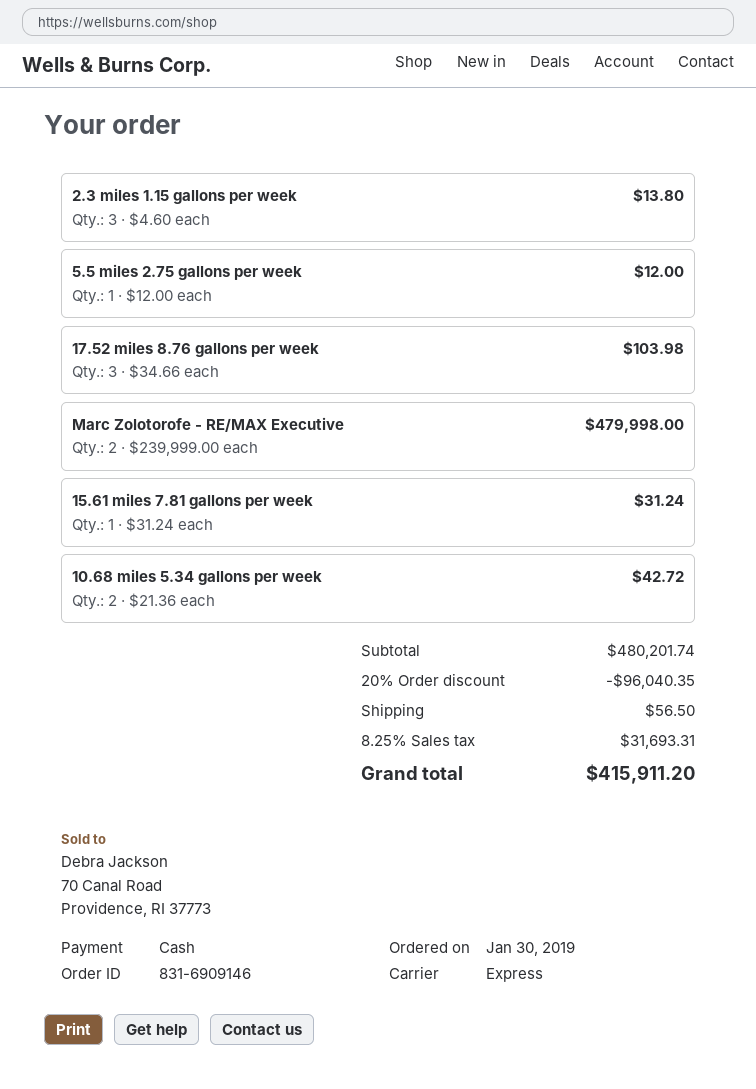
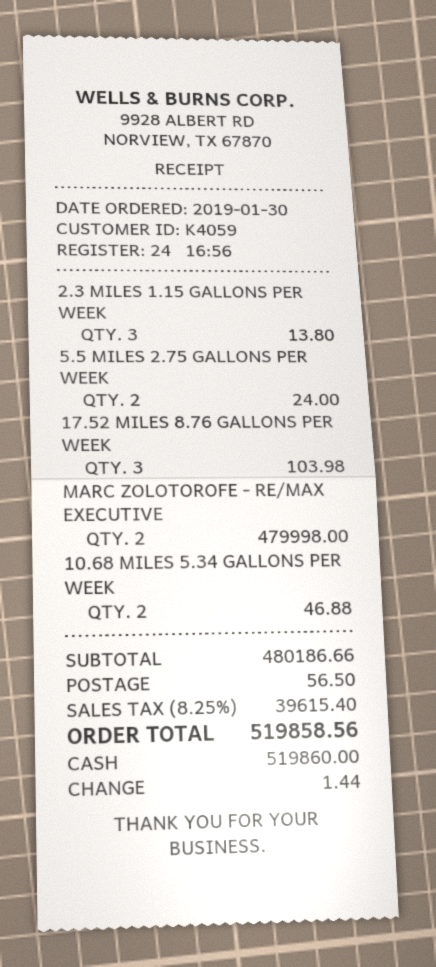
5.5 miles 2.75 gallons per week: 1 for 12.00 -> 2 for 24.00
15.61 miles 7.81 gallons per week: 1 for 31.24 -> none
10.68 miles 5.34 gallons per week: 2 for 42.72 -> 2 for 46.88
subtotal: 480201.74 -> 480186.66
discount: 20% = 96040.35 -> none
tax: 8.25% = 31693.31 -> 8.25% = 39615.40
total: 415911.20 -> 519858.56

